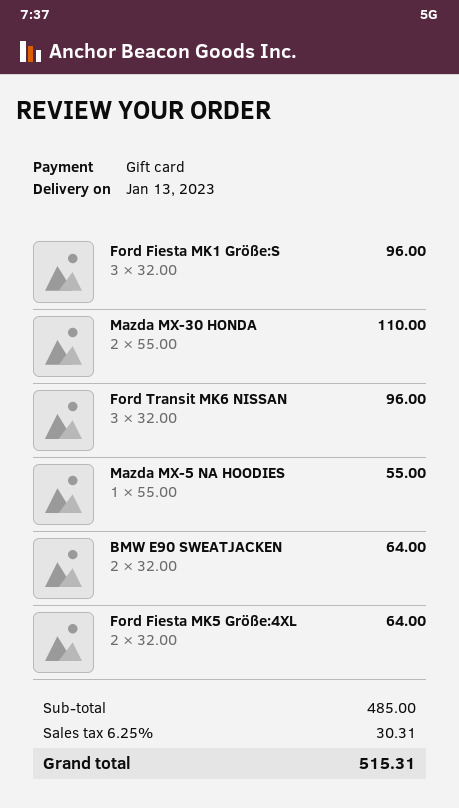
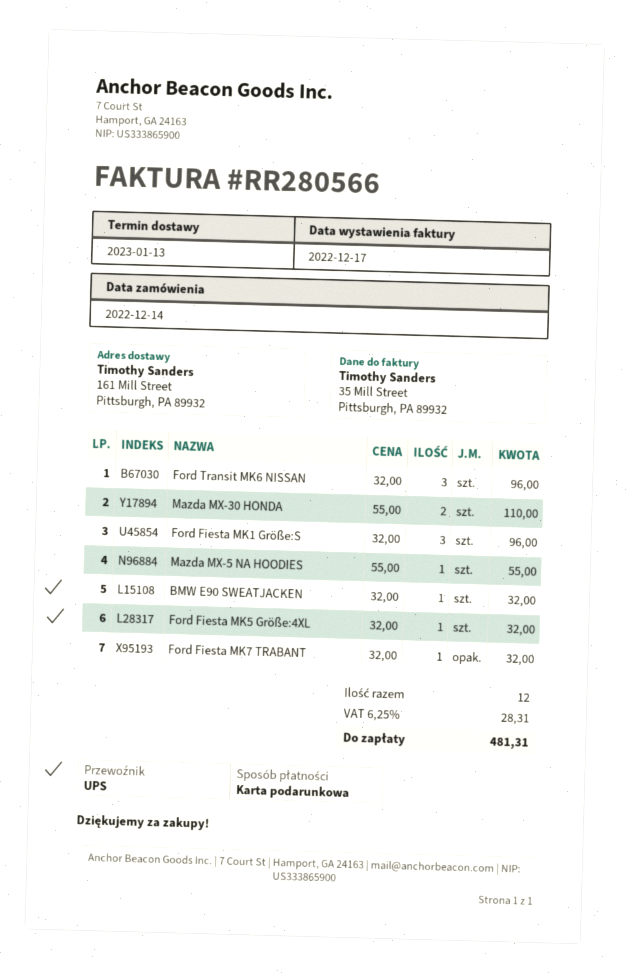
BMW E90 SWEATJACKEN: 2 x 32.00 = 64.00 -> 1 x 32.00 = 32.00
Ford Fiesta MK5 Größe:4XL: 2 x 32.00 = 64.00 -> 1 x 32.00 = 32.00
Ford Fiesta MK7 TRABANT: none -> 1 x 32.00 = 32.00
tax: 6.25% = 30.31 -> 6.25% = 28.31
total: 515.31 -> 481.31

